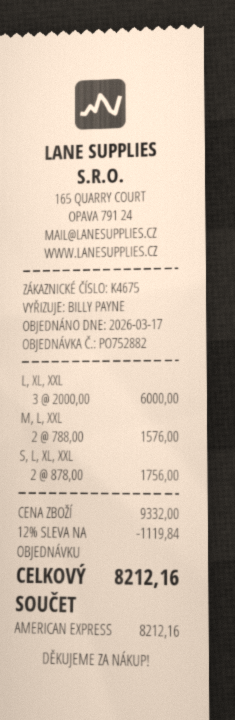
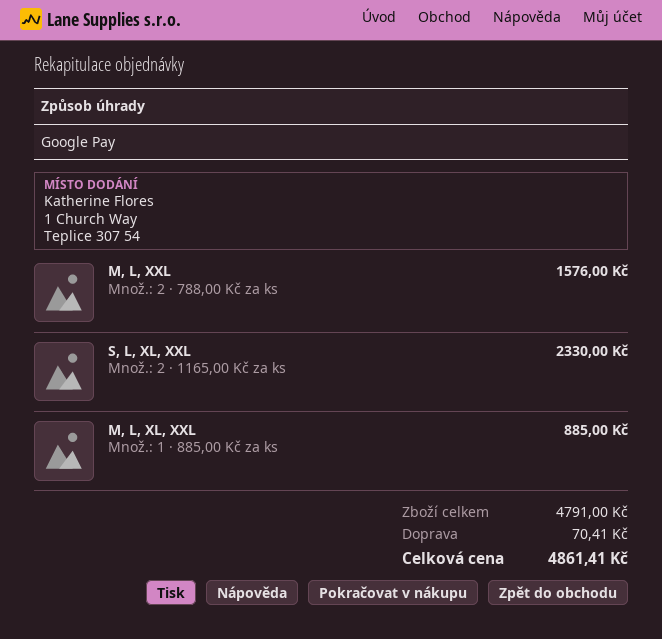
payment method: American Express -> Google Pay
L, XL, XXL: 3 x 2000.00 = 6000.00 -> none
S, L, XL, XXL: 2 x 878.00 = 1756.00 -> 2 x 1165.00 = 2330.00
M, L, XL, XXL: none -> 1 x 885.00 = 885.00
subtotal: 9332.00 -> 4791.00
discount: 12% = 1119.84 -> none
shipping: none -> 70.41
total: 8212.16 -> 4861.41

